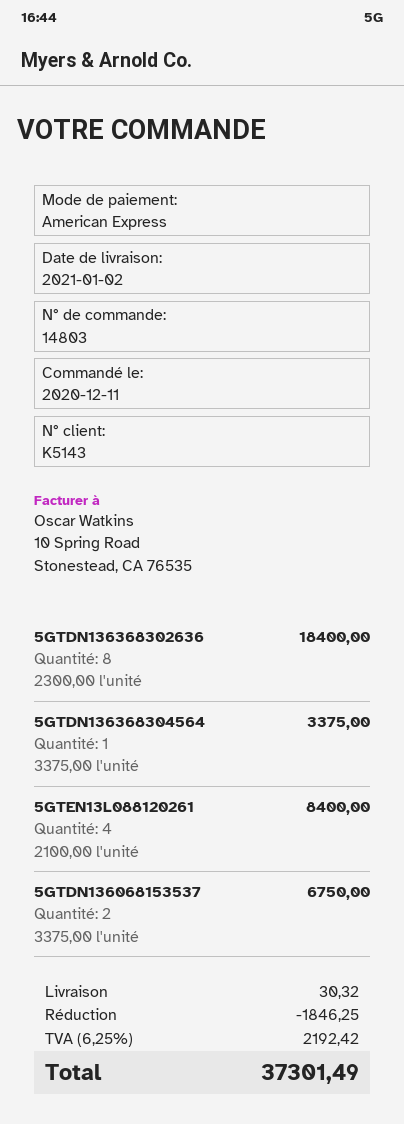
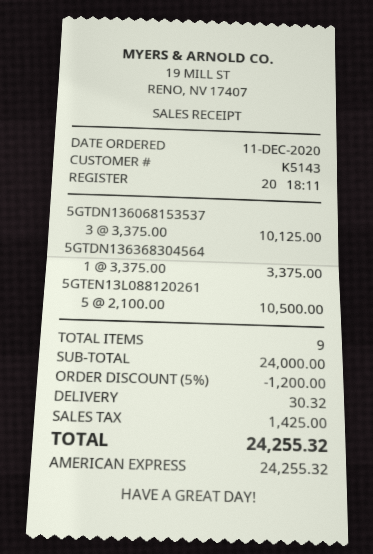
5GTDN136368302636: 8 x 2300.00 = 18400.00 -> none
5GTEN13L088120261: 4 x 2100.00 = 8400.00 -> 5 x 2100.00 = 10500.00
5GTDN136068153537: 2 x 3375.00 = 6750.00 -> 3 x 3375.00 = 10125.00
discount: 1846.25 -> 1200.00
tax: 2192.42 -> 1425.00
total: 37301.49 -> 24255.32

